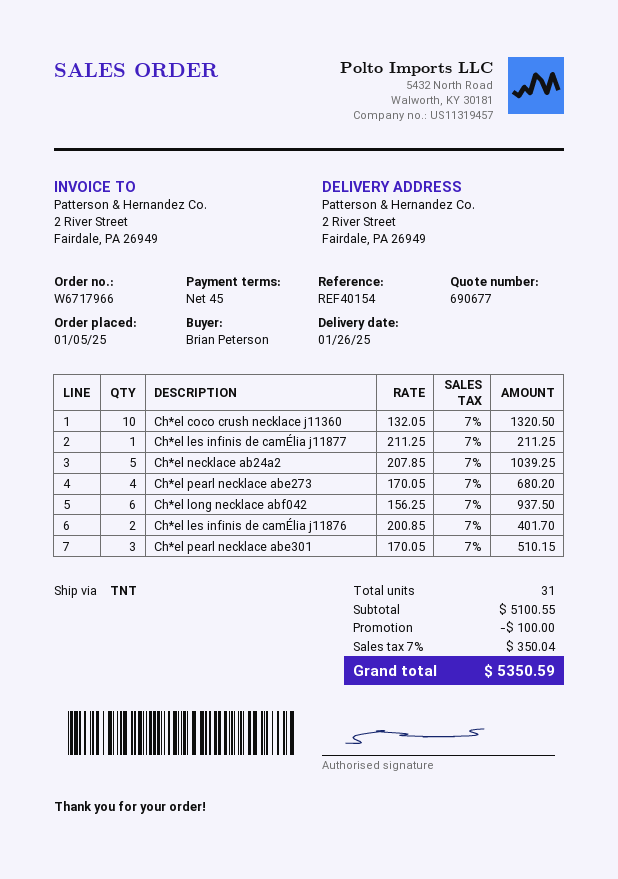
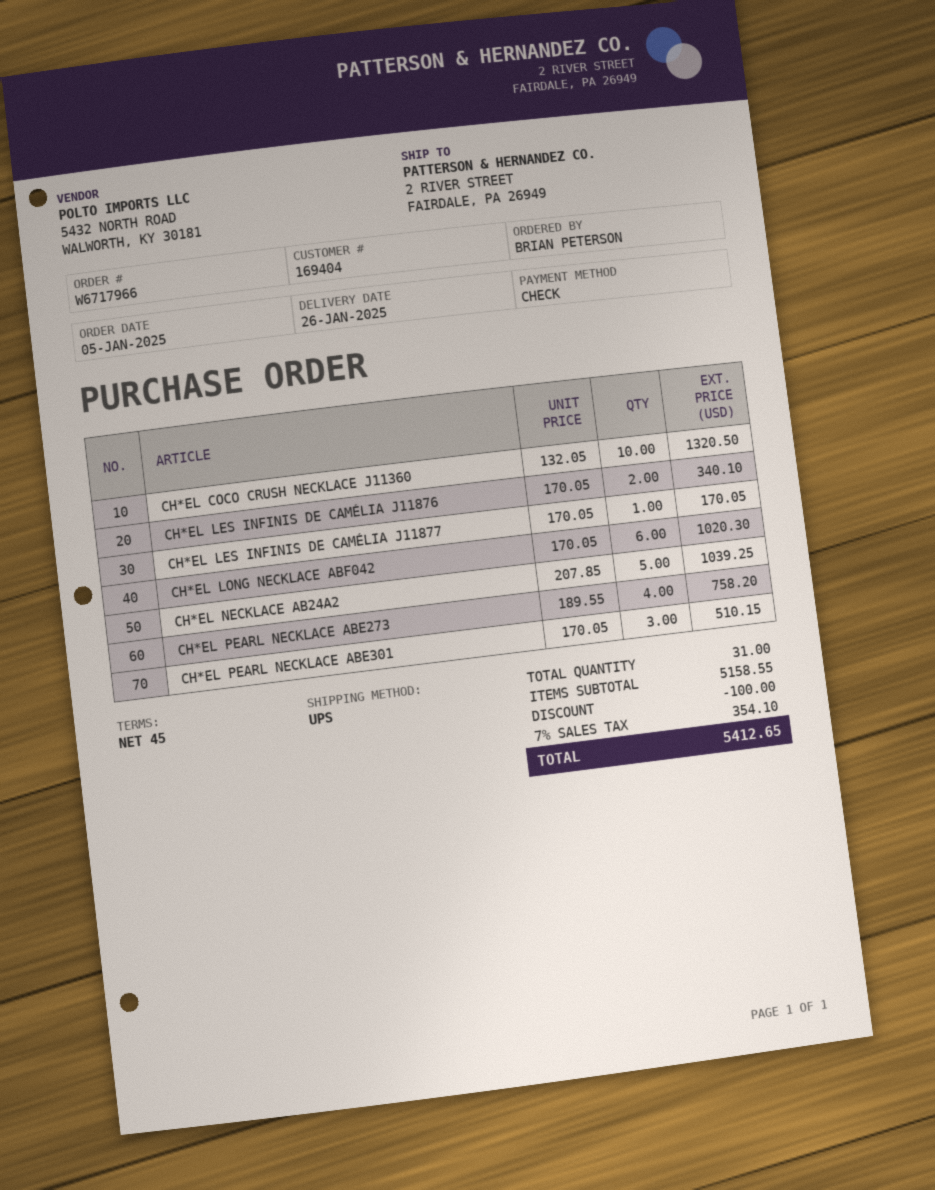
shipping method: TNT -> UPS
Ch*el les infinis de camÉlia j11877: 1 x 211.25 = 211.25 -> 1 x 170.05 = 170.05
Ch*el pearl necklace abe273: 4 x 170.05 = 680.20 -> 4 x 189.55 = 758.20
Ch*el long necklace abf042: 6 x 156.25 = 937.50 -> 6 x 170.05 = 1020.30
Ch*el les infinis de camÉlia j11876: 2 x 200.85 = 401.70 -> 2 x 170.05 = 340.10
subtotal: 5100.55 -> 5158.55
tax: 7% = 350.04 -> 7% = 354.10
total: 5350.59 -> 5412.65

